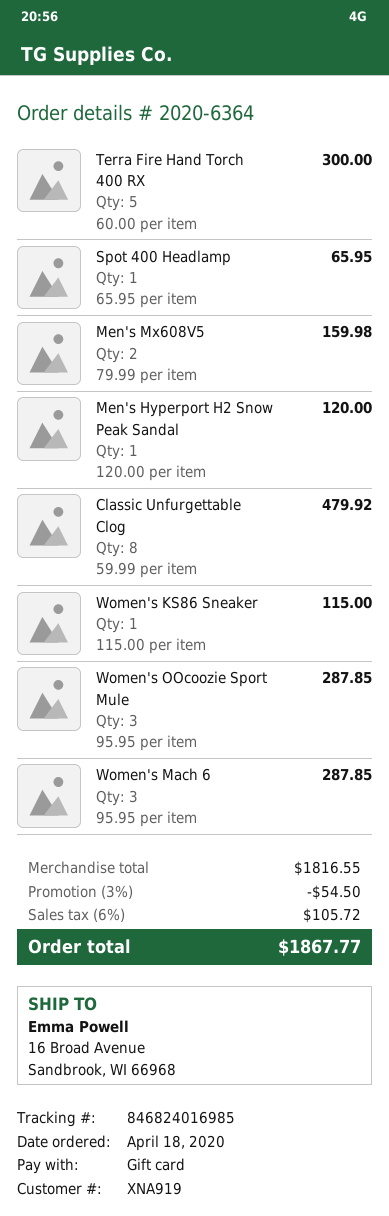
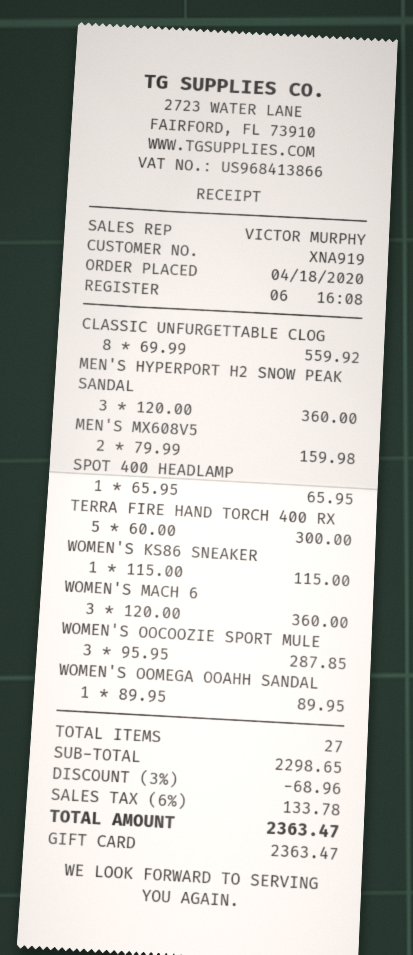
Men's Hyperport H2 Snow Peak Sandal: 1 x 120.00 = 120.00 -> 3 x 120.00 = 360.00
Classic Unfurgettable Clog: 8 x 59.99 = 479.92 -> 8 x 69.99 = 559.92
Women's Mach 6: 3 x 95.95 = 287.85 -> 3 x 120.00 = 360.00
WOMEN'S OOMEGA OOAHH SANDAL: none -> 1 x 89.95 = 89.95
subtotal: 1816.55 -> 2298.65
discount: 3% = 54.50 -> 3% = 68.96
tax: 6% = 105.72 -> 6% = 133.78
total: 1867.77 -> 2363.47

